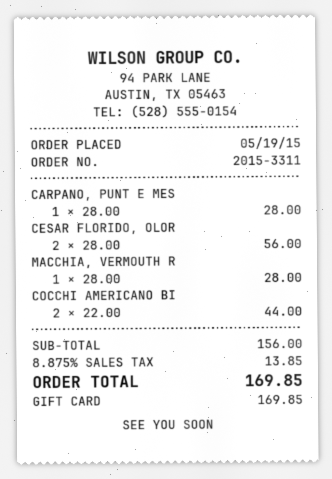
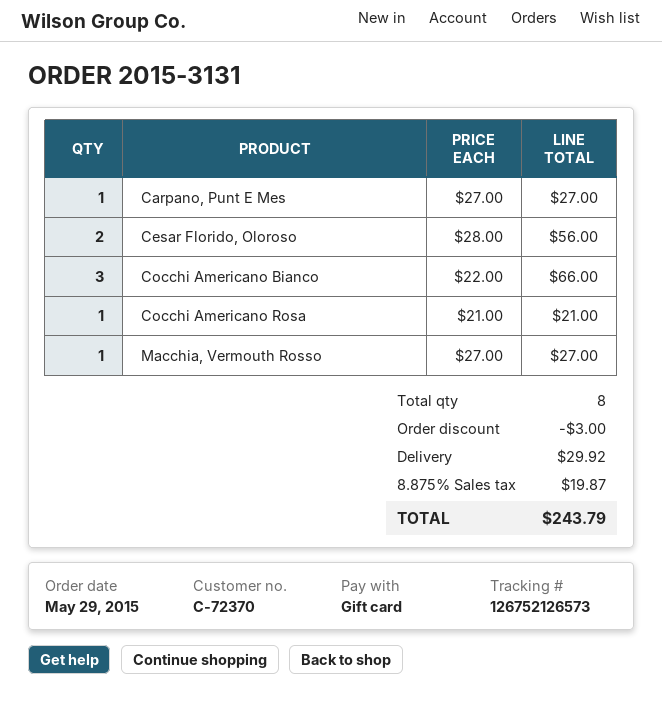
order number: 2015-3311 -> 2015-3131
order date: 2015-05-19 -> 2015-05-29
CARPANO, PUNT E MES: 1 x 28.00 = 28.00 -> 1 x 27.00 = 27.00
MACCHIA, VERMOUTH R: 1 x 28.00 = 28.00 -> 1 x 27.00 = 27.00
COCCHI AMERICANO BI: 2 x 22.00 = 44.00 -> 3 x 22.00 = 66.00
Cocchi Americano Rosa: none -> 1 x 21.00 = 21.00
discount: none -> 3.00
shipping: none -> 29.92
tax: 8.875% = 13.85 -> 8.875% = 19.87
total: 169.85 -> 243.79

